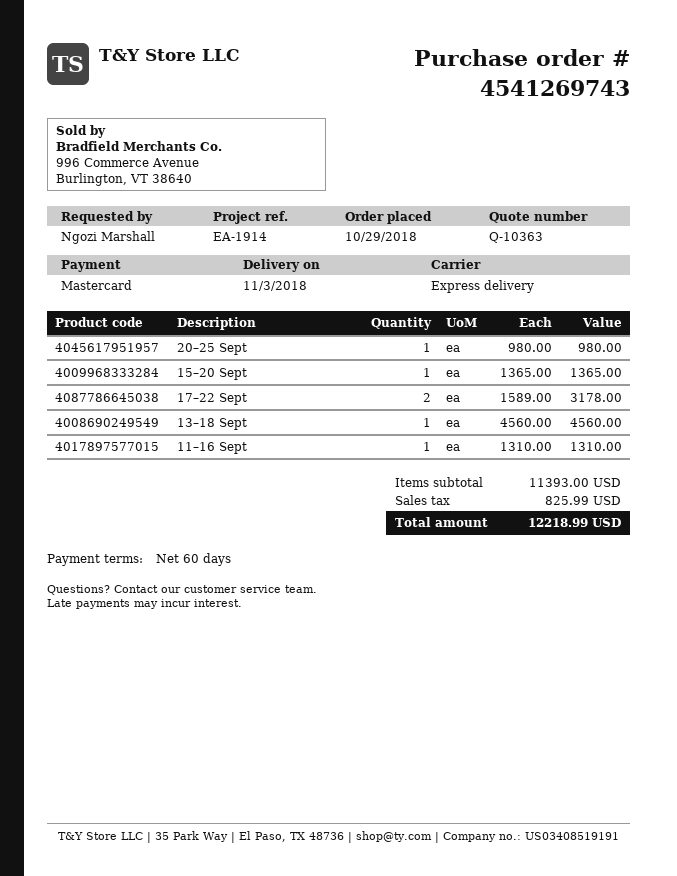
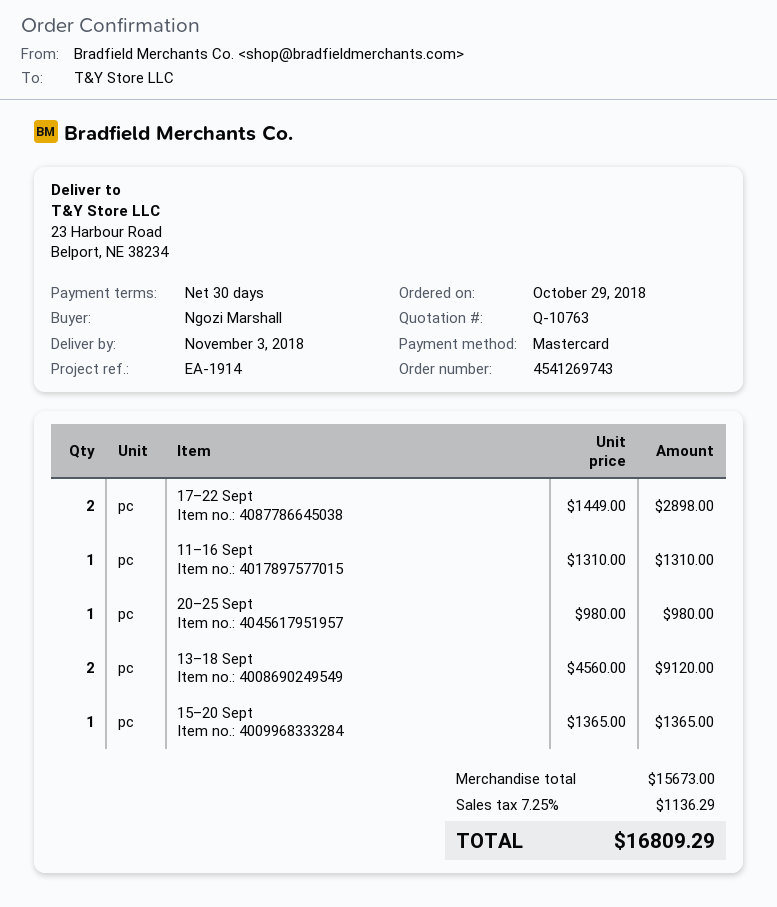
quote number: Q-10363 -> Q-10763
payment terms: 60 days -> 30 days
17–22 Sept: 2 x 1589.00 = 3178.00 -> 2 x 1449.00 = 2898.00
13–18 Sept: 1 x 4560.00 = 4560.00 -> 2 x 4560.00 = 9120.00
subtotal: 11393.00 -> 15673.00
tax: 825.99 -> 1136.29
total: 12218.99 -> 16809.29

